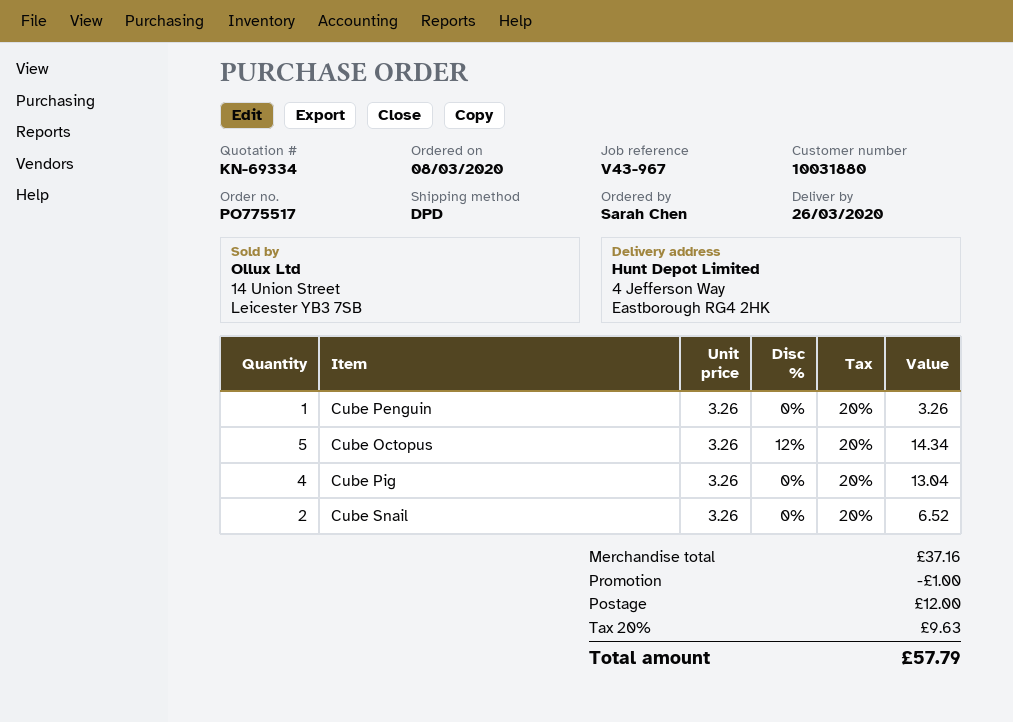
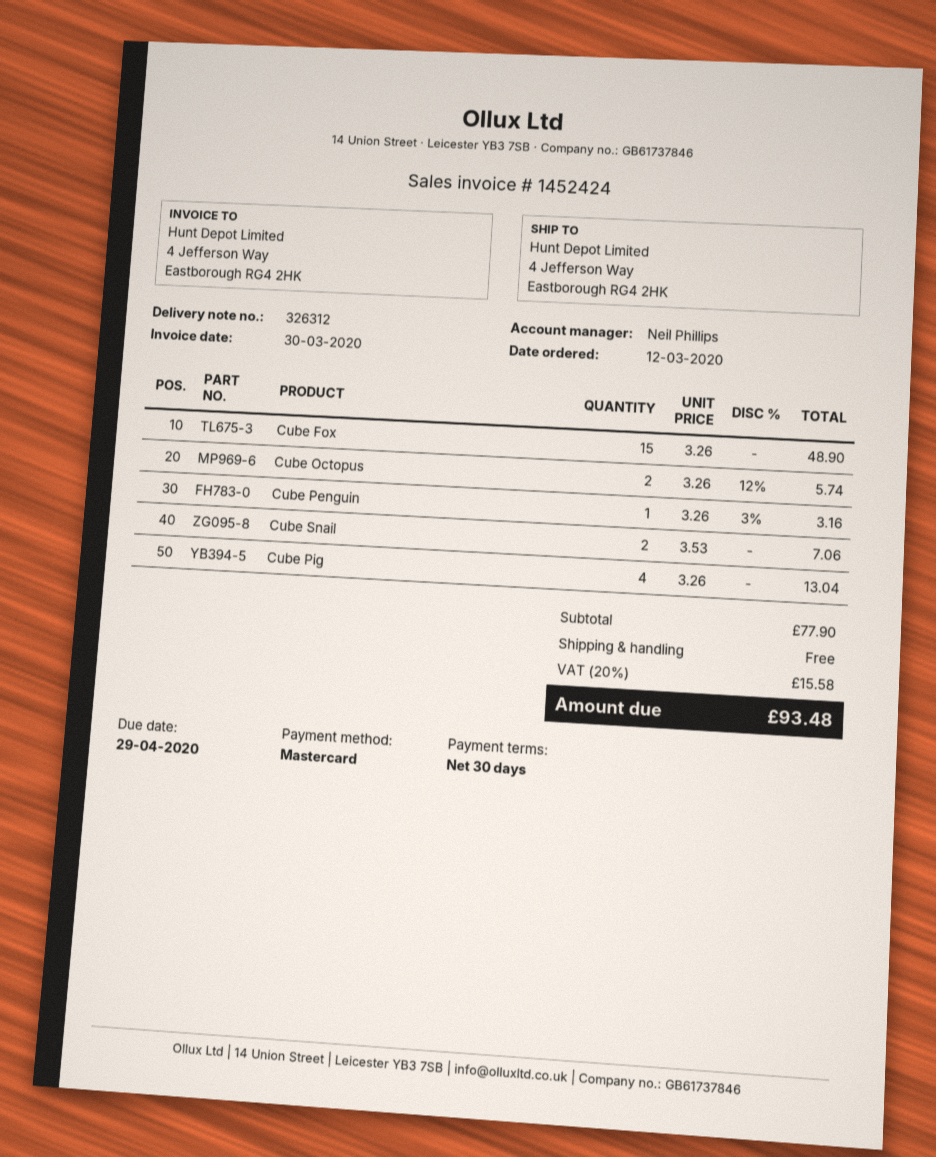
order date: 2020-03-08 -> 2020-03-12
Cube Penguin: 1 x 3.26 = 3.26 -> 1 x 3.26 - 3% = 3.16
Cube Octopus: 5 x 3.26 - 12% = 14.34 -> 2 x 3.26 - 12% = 5.74
Cube Snail: 2 x 3.26 = 6.52 -> 2 x 3.53 = 7.06
Cube Fox: none -> 15 x 3.26 = 48.90
subtotal: 37.16 -> 77.90
discount: 1.00 -> none
shipping: 12.00 -> 0.00
tax: 20% = 9.63 -> 20% = 15.58
total: 57.79 -> 93.48

